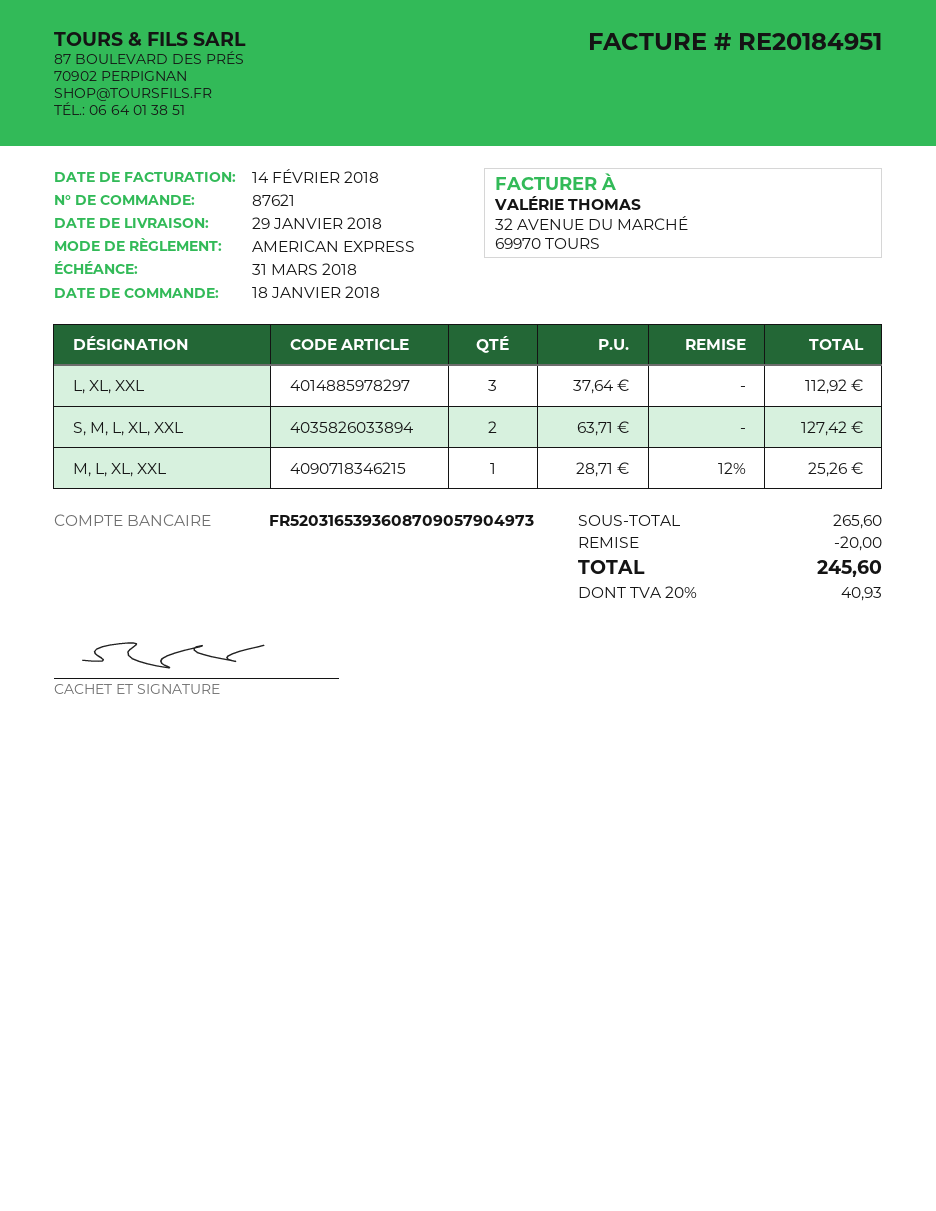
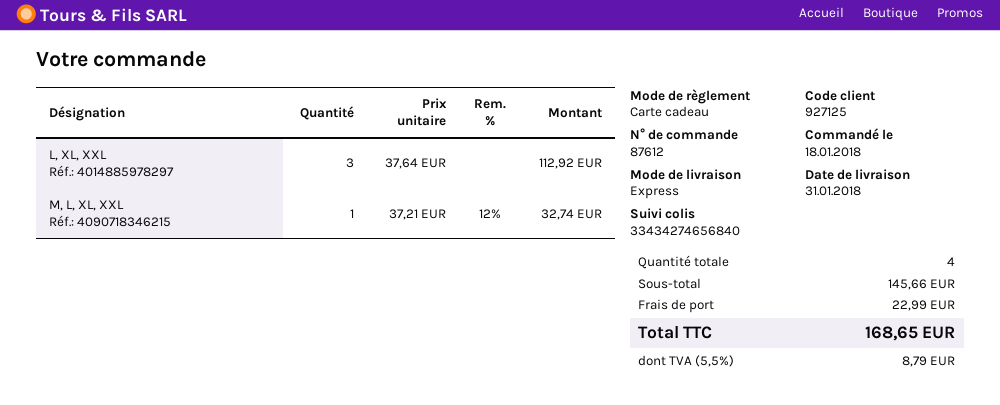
order number: 87621 -> 87612
delivery date: 2018-01-29 -> 2018-01-31
payment method: American Express -> gift card
S, M, L, XL, XXL: 2 x 63.71 = 127.42 -> none
M, L, XL, XXL: 1 x 28.71 - 12% = 25.26 -> 1 x 37.21 - 12% = 32.74
subtotal: 265.60 -> 145.66
discount: 20.00 -> none
shipping: none -> 22.99
tax: 20% = 40.93 -> 5.5% = 8.79
total: 245.60 -> 168.65

